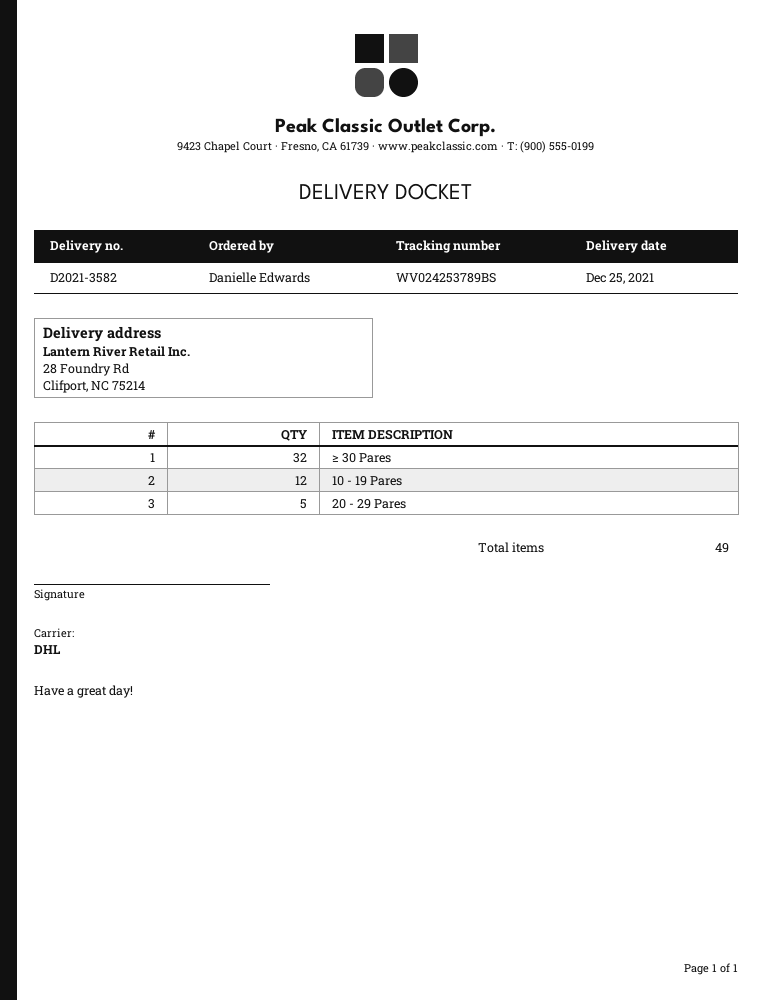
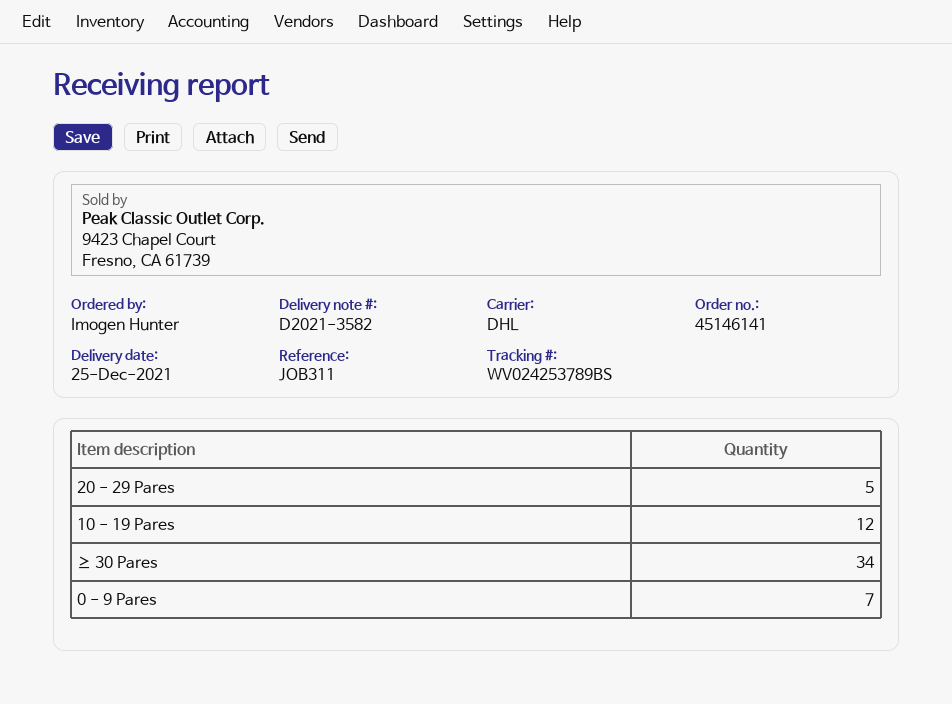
ordered by: Danielle Edwards -> Imogen Hunter
≥ 30 Pares: 32 -> 34
0 - 9 Pares: none -> 7

